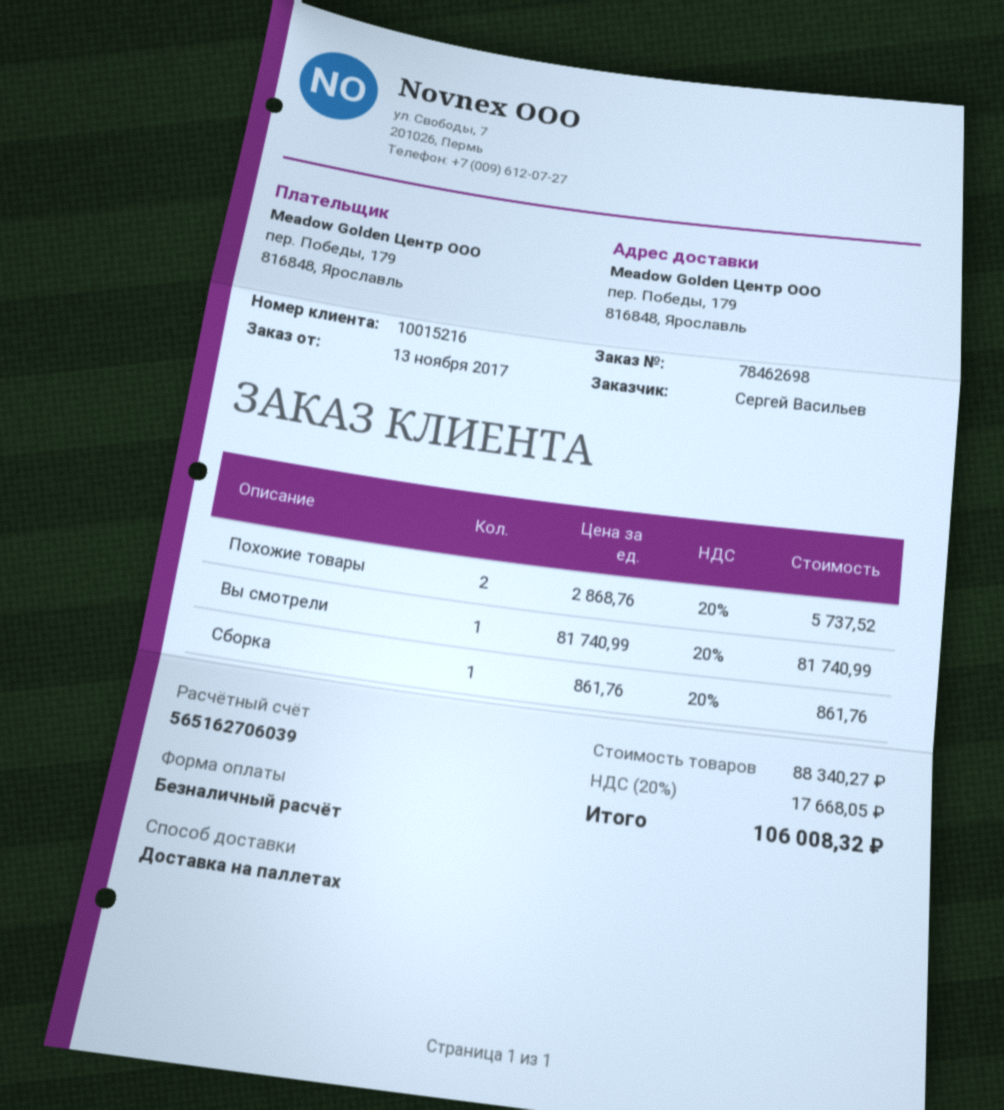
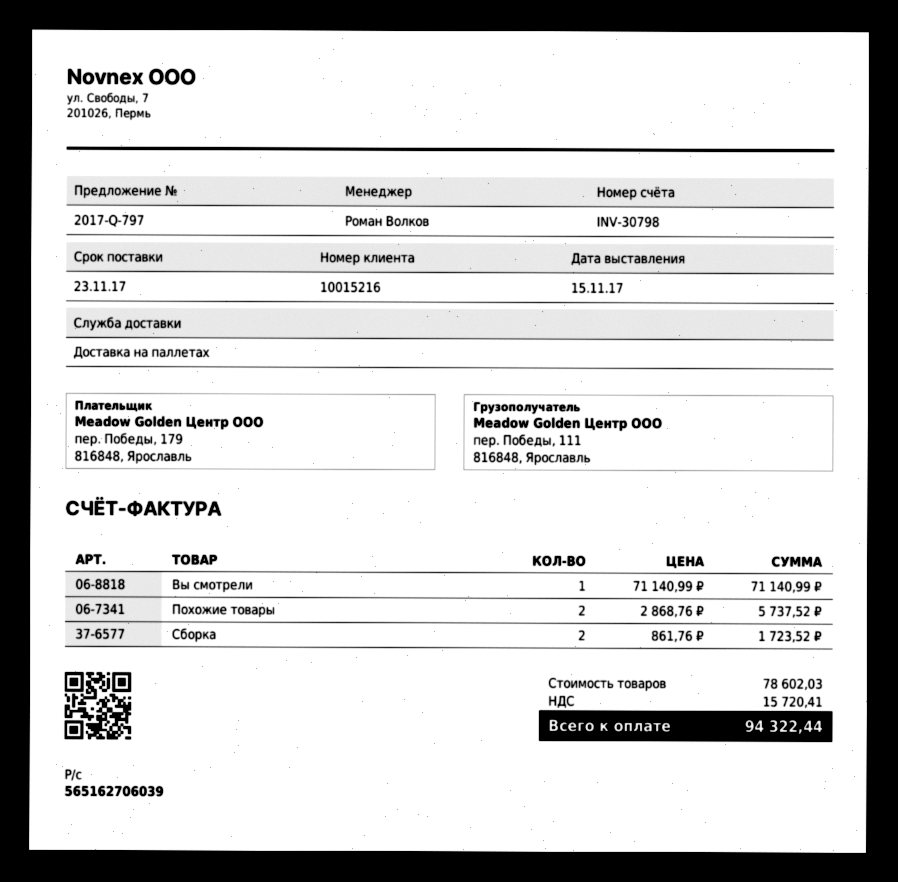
ship to: пер. Победы, 179, 816848, Ярославль -> пер. Победы, 111, 816848, Ярославль
Вы смотрели: 1 x 81740.99 = 81740.99 -> 1 x 71140.99 = 71140.99
Сборка: 1 x 861.76 = 861.76 -> 2 x 861.76 = 1723.52
subtotal: 88340.27 -> 78602.03
tax: 17668.05 -> 15720.41
total: 106008.32 -> 94322.44

